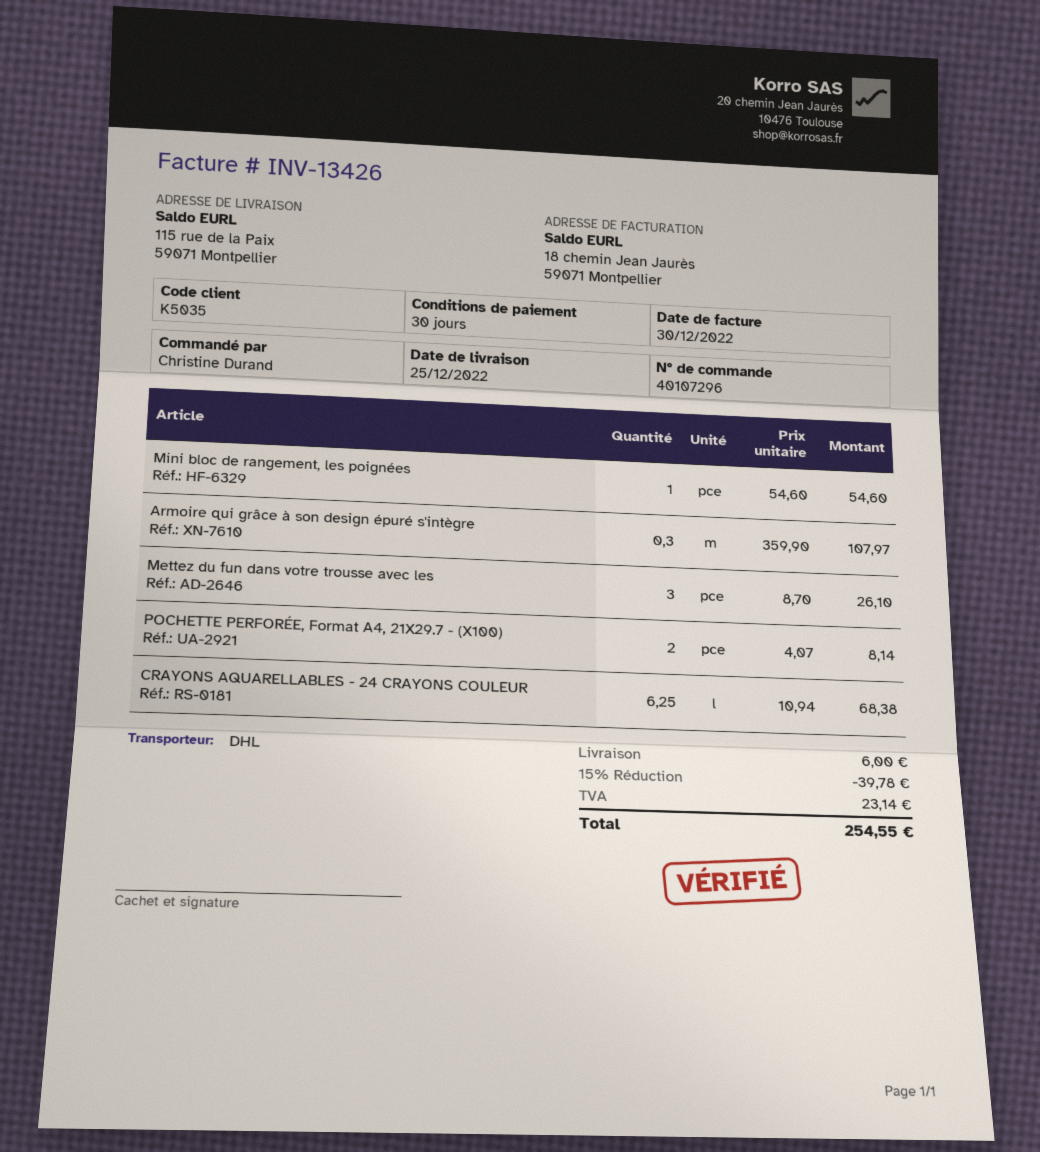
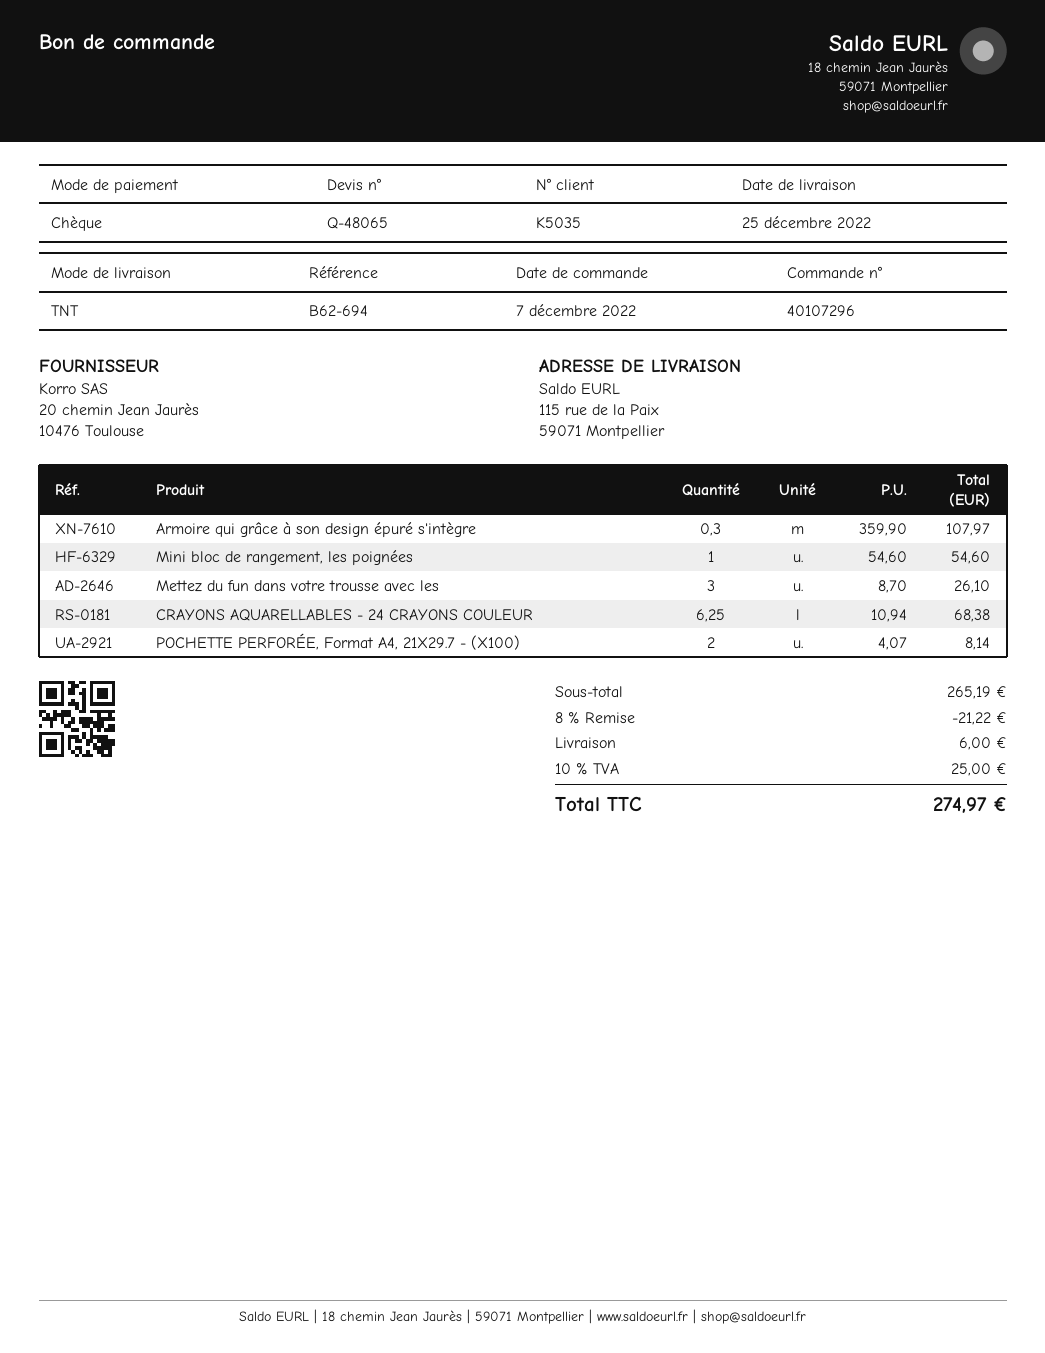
shipping method: DHL -> TNT
discount: 15% = 39.78 -> 8% = 21.22
tax: 23.14 -> 25.00
total: 254.55 -> 274.97

